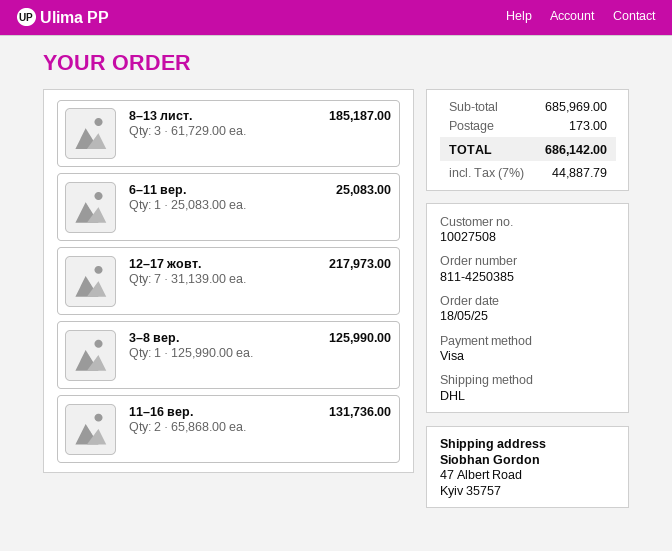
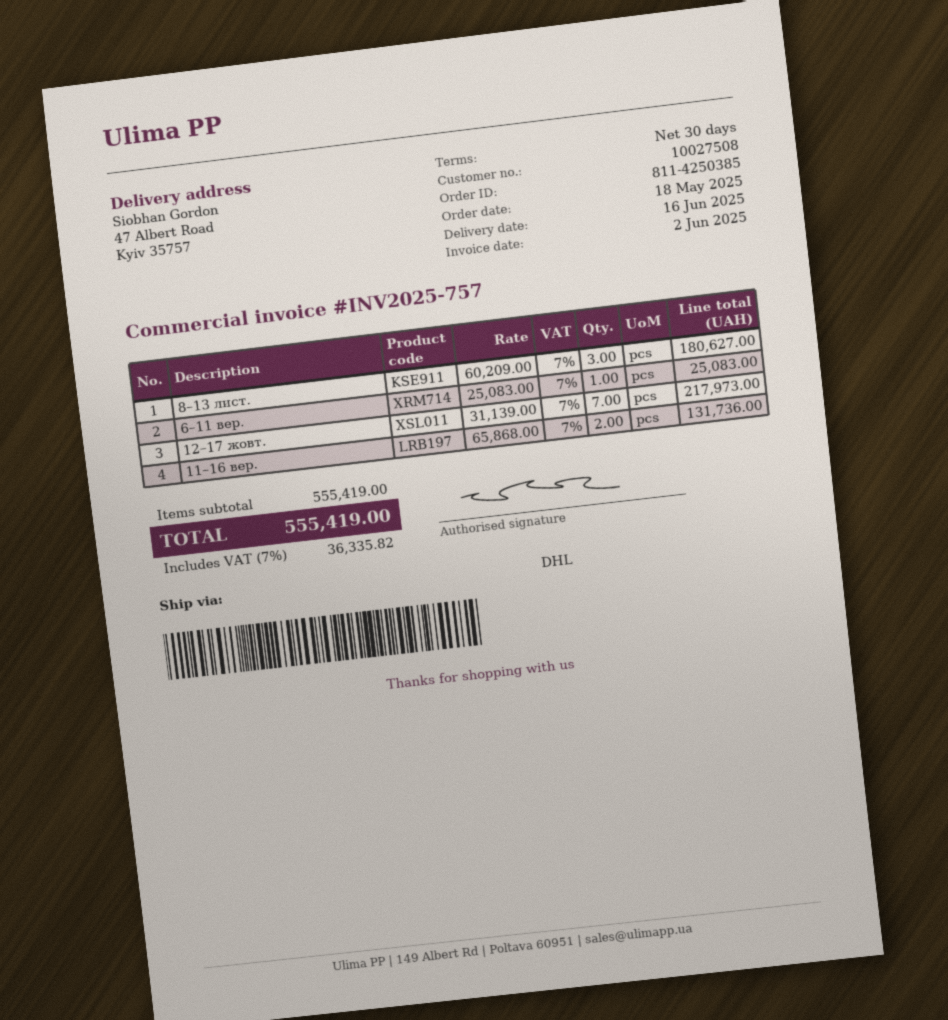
8–13 лист.: 3 x 61729.00 = 185187.00 -> 3 x 60209.00 = 180627.00
3–8 вер.: 1 x 125990.00 = 125990.00 -> none
subtotal: 685969.00 -> 555419.00
shipping: 173.00 -> none
tax: 7% = 44887.79 -> 7% = 36335.82
total: 686142.00 -> 555419.00

